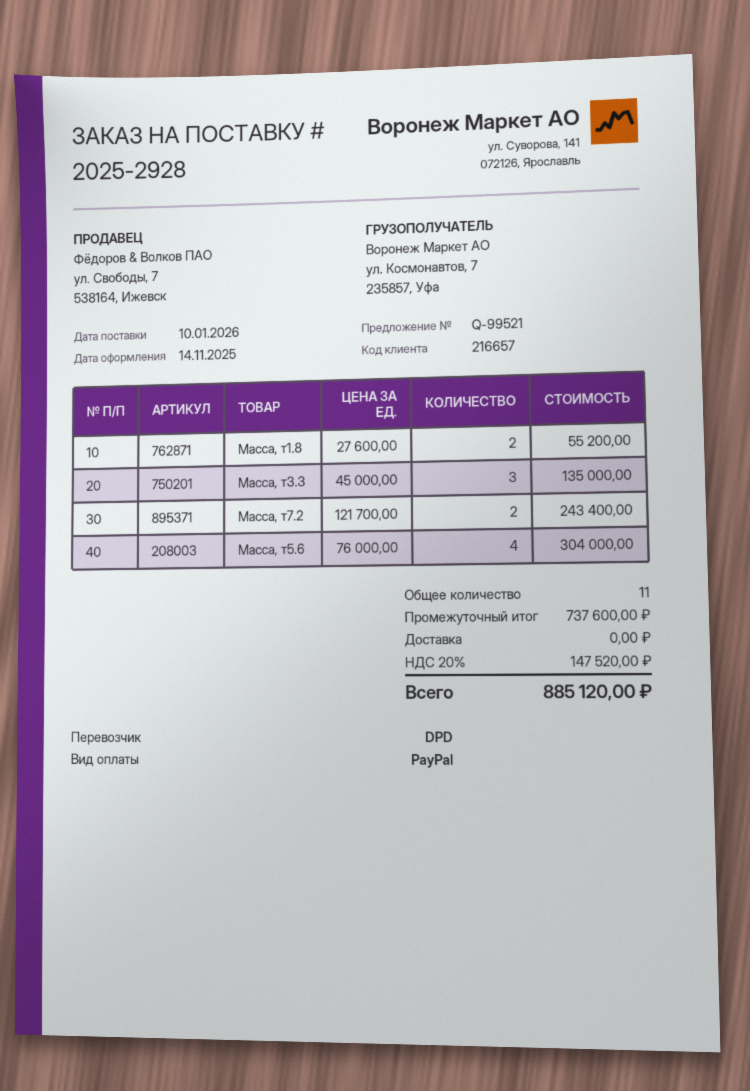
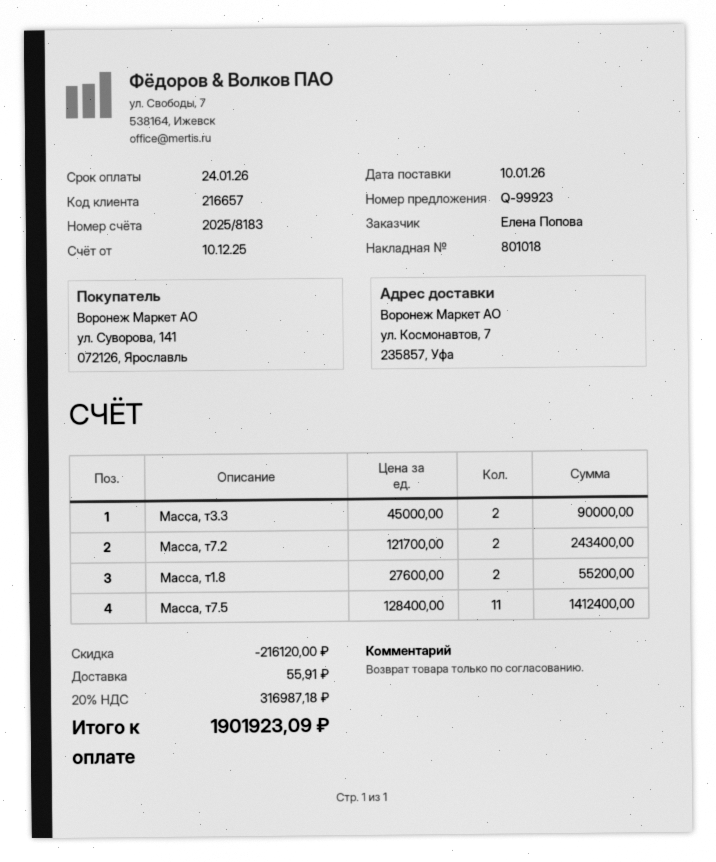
quote number: Q-99521 -> Q-99923
Масса, т3.3: 3 x 45000.00 = 135000.00 -> 2 x 45000.00 = 90000.00
Масса, т5.6: 4 x 76000.00 = 304000.00 -> none
Масса, т7.5: none -> 11 x 128400.00 = 1412400.00
discount: none -> 216120.00
shipping: 0.00 -> 55.91
tax: 20% = 147520.00 -> 20% = 316987.18
total: 885120.00 -> 1901923.09

